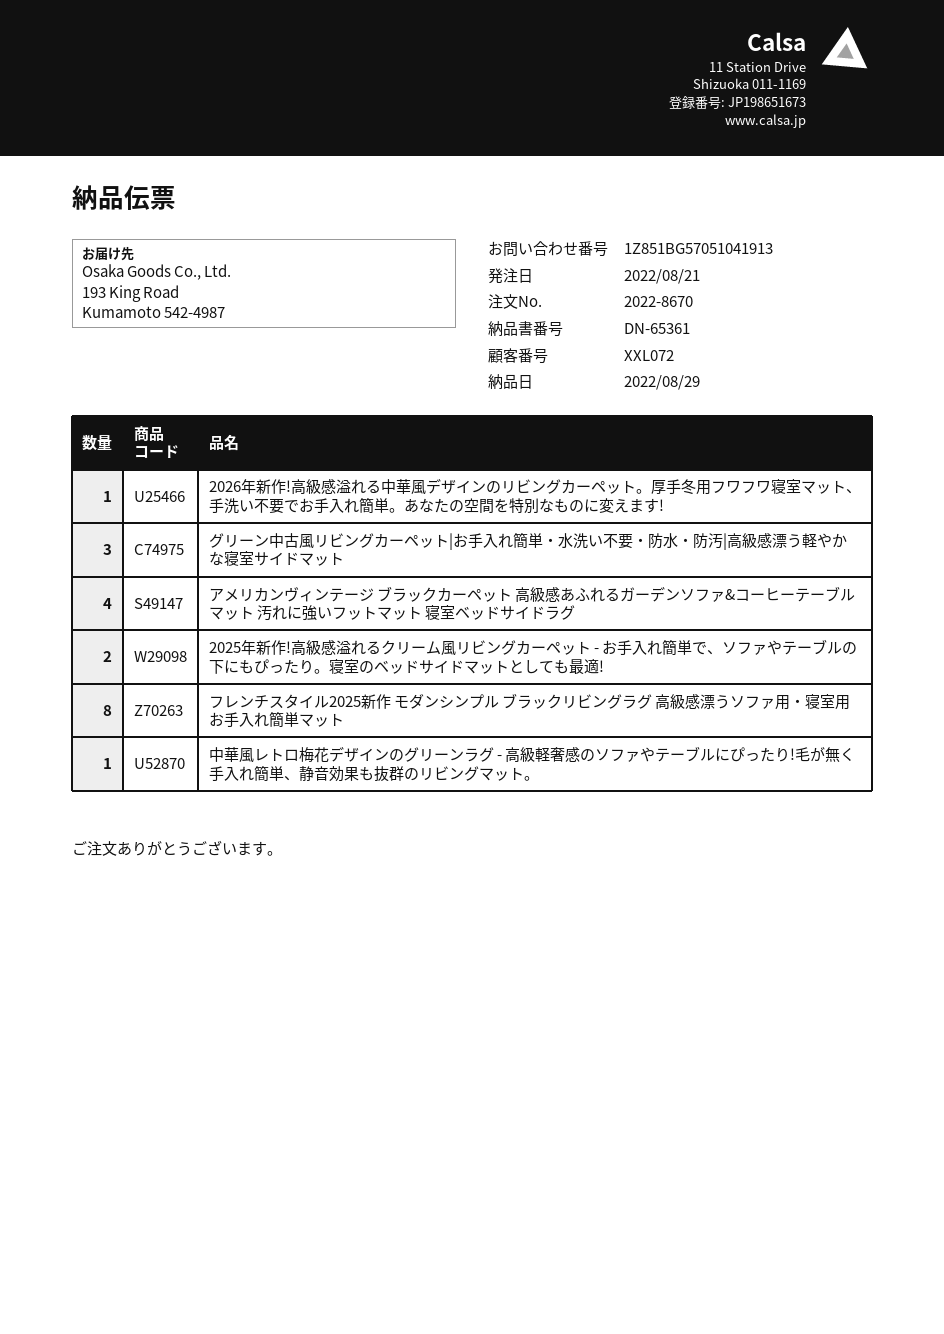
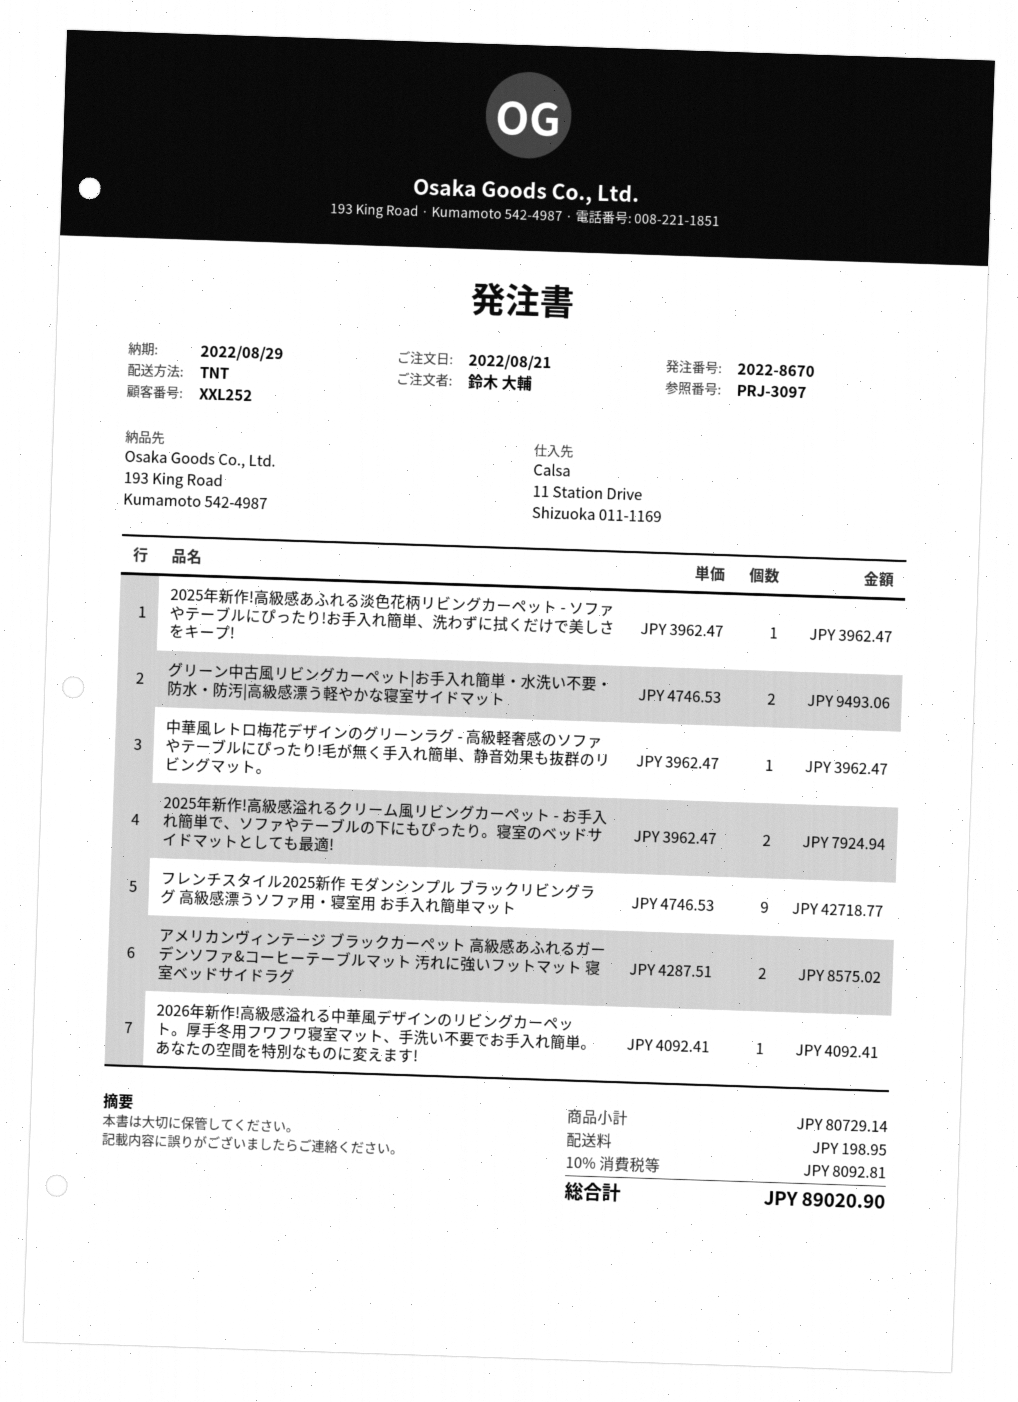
customer number: XXL072 -> XXL252
グリーン中古風リビングカーペット|お手入れ簡単・水洗い不要・防水・防汚|高級感漂う軽やかな寝室サイドマット: 3 -> 2
アメリカンヴィンテージ ブラックカーペット 高級感あふれるガーデンソファ&コーヒーテーブルマット 汚れに強いフットマット 寝室ベッドサイドラグ: 4 -> 2
フレンチスタイル2025新作 モダンシンプル ブラックリビングラグ 高級感漂うソファ用・寝室用 お手入れ簡単マット: 8 -> 9
2025年新作!高級感あふれる淡色花柄リビングカーペット - ソファやテーブルにぴったり!お手入れ簡単、洗わずに拭くだけで美しさをキープ!: none -> 1

